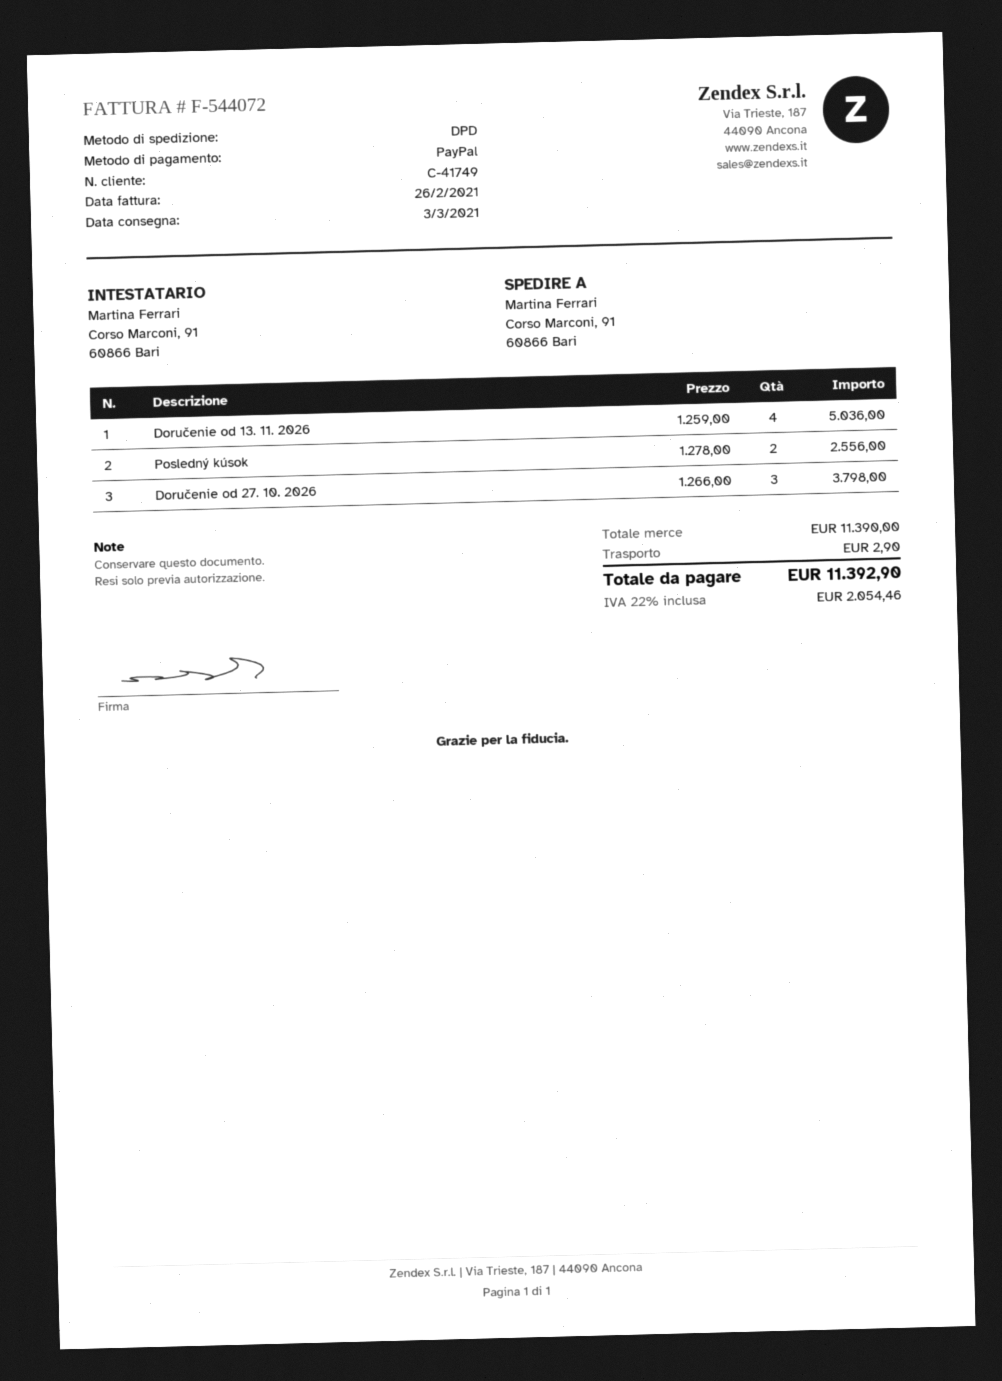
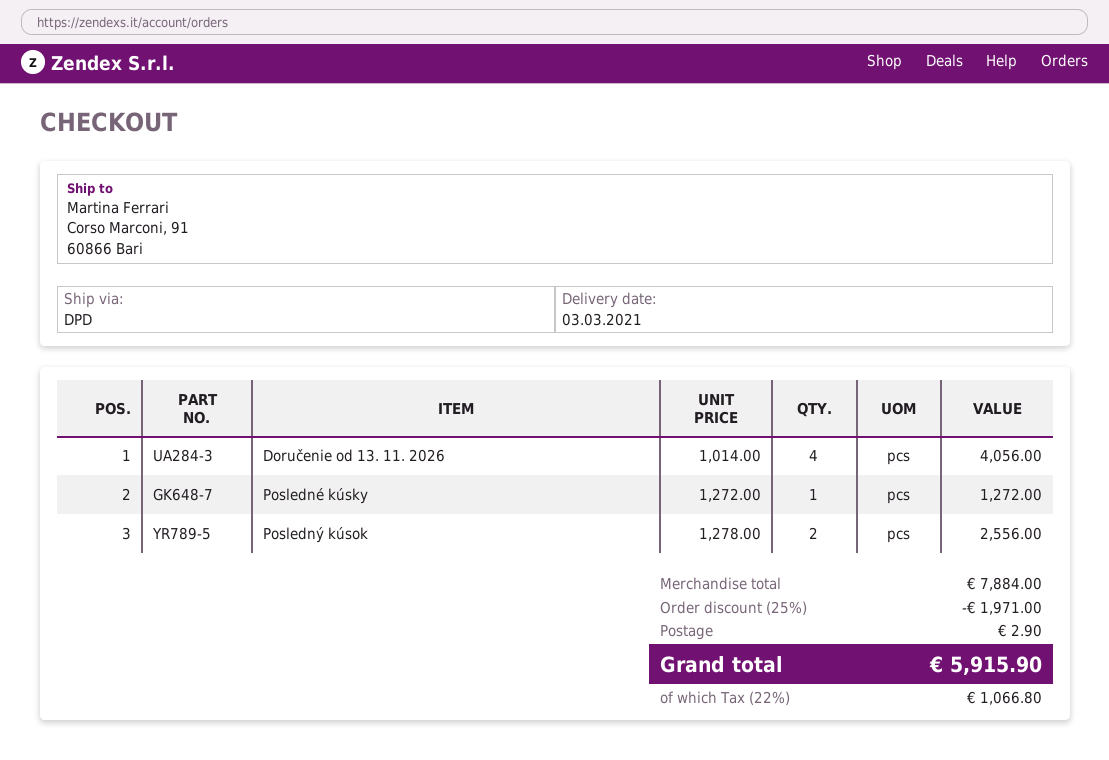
Doručenie od 13. 11. 2026: 4 x 1259.00 = 5036.00 -> 4 x 1014.00 = 4056.00
Doručenie od 27. 10. 2026: 3 x 1266.00 = 3798.00 -> none
Posledné kúsky: none -> 1 x 1272.00 = 1272.00
subtotal: 11390.00 -> 7884.00
discount: none -> 25% = 1971.00
tax: 22% = 2054.46 -> 22% = 1066.80
total: 11392.90 -> 5915.90

